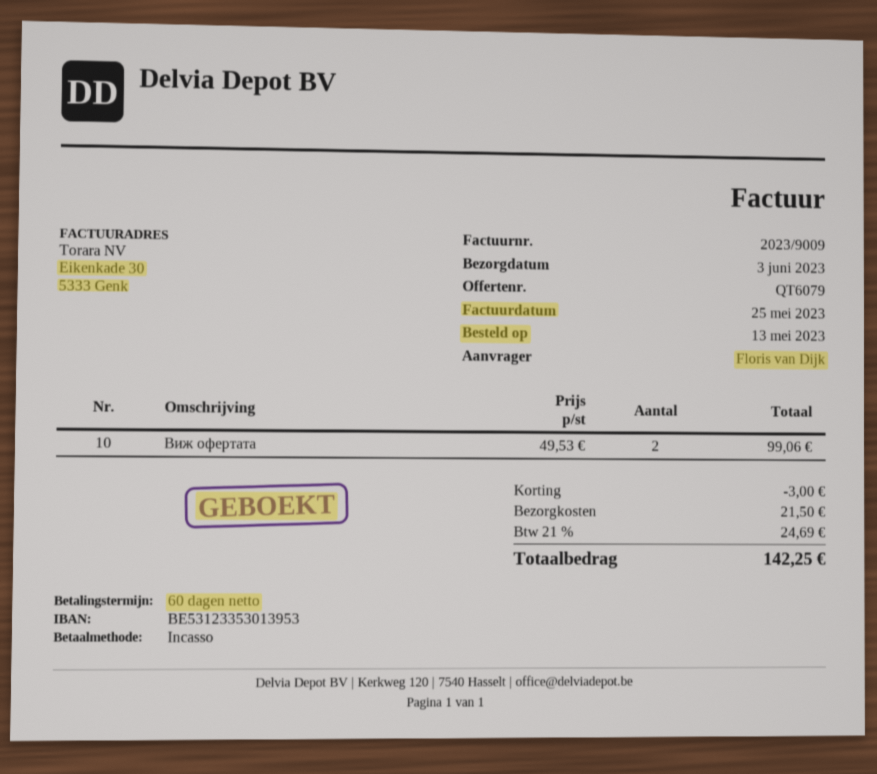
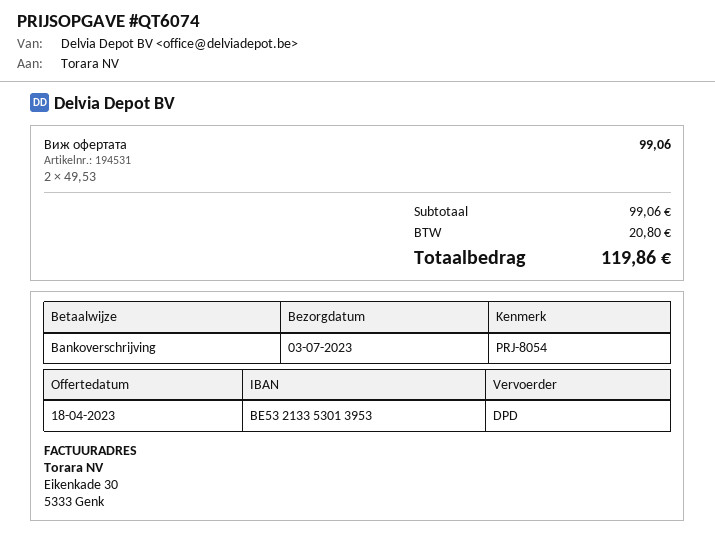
quote number: QT6079 -> QT6074
delivery date: 2023-06-03 -> 2023-07-03
payment method: direct debit -> bank transfer
bank account: BE53123353013953 -> BE53213353013953
discount: 3.00 -> none
shipping: 21.50 -> none
tax: 24.69 -> 20.80
total: 142.25 -> 119.86

